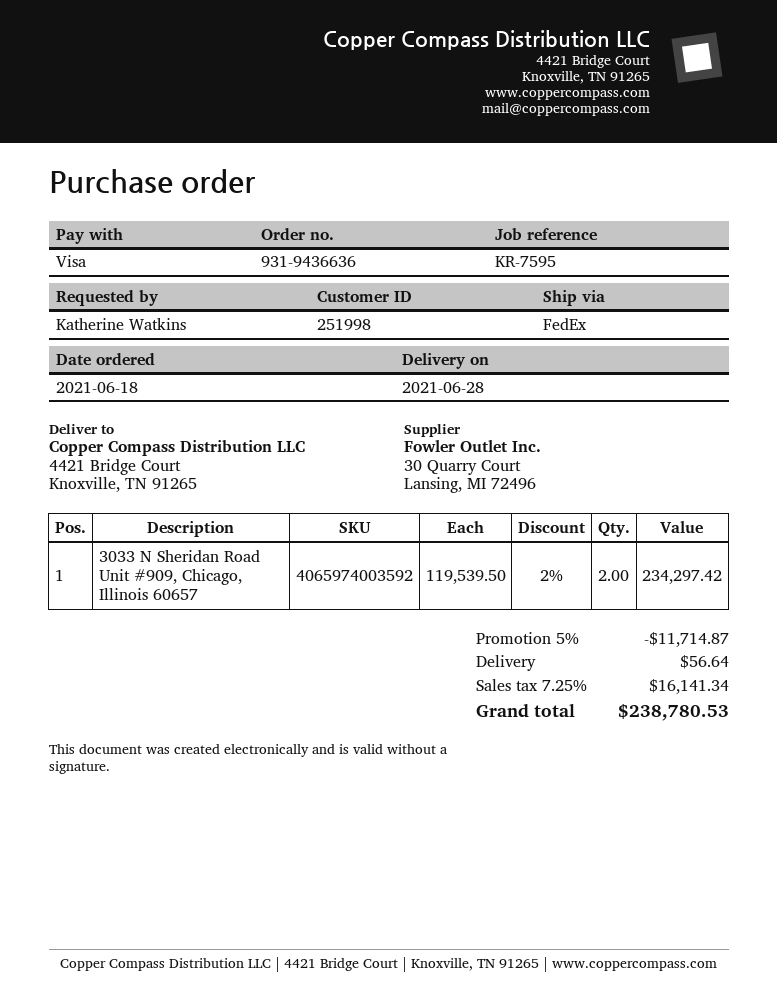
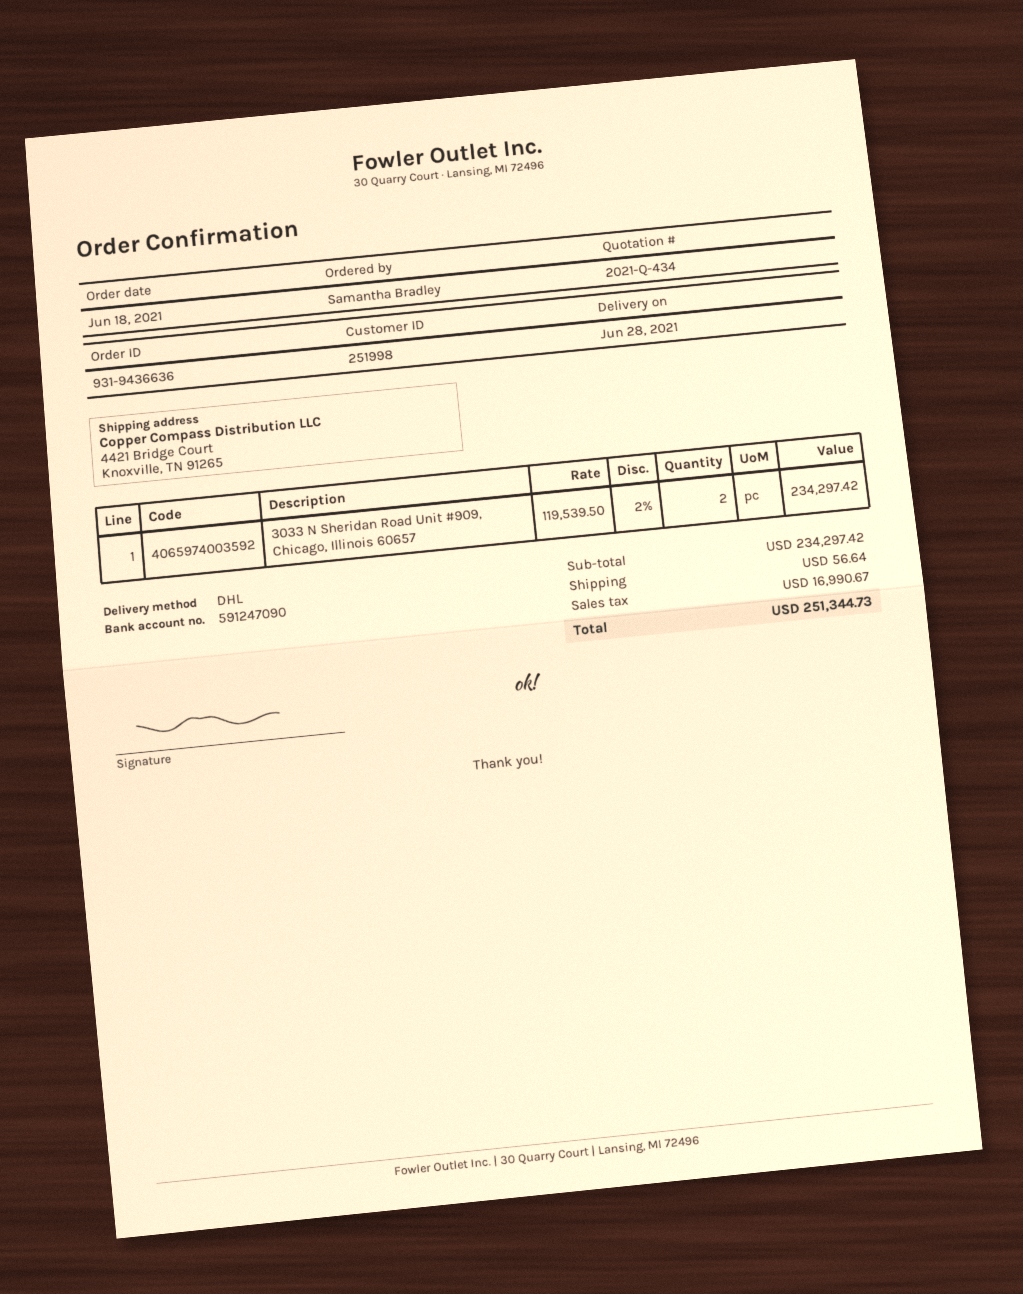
ordered by: Katherine Watkins -> Samantha Bradley
shipping method: FedEx -> DHL
discount: 5% = 11714.87 -> none
tax: 16141.34 -> 16990.67
total: 238780.53 -> 251344.73

